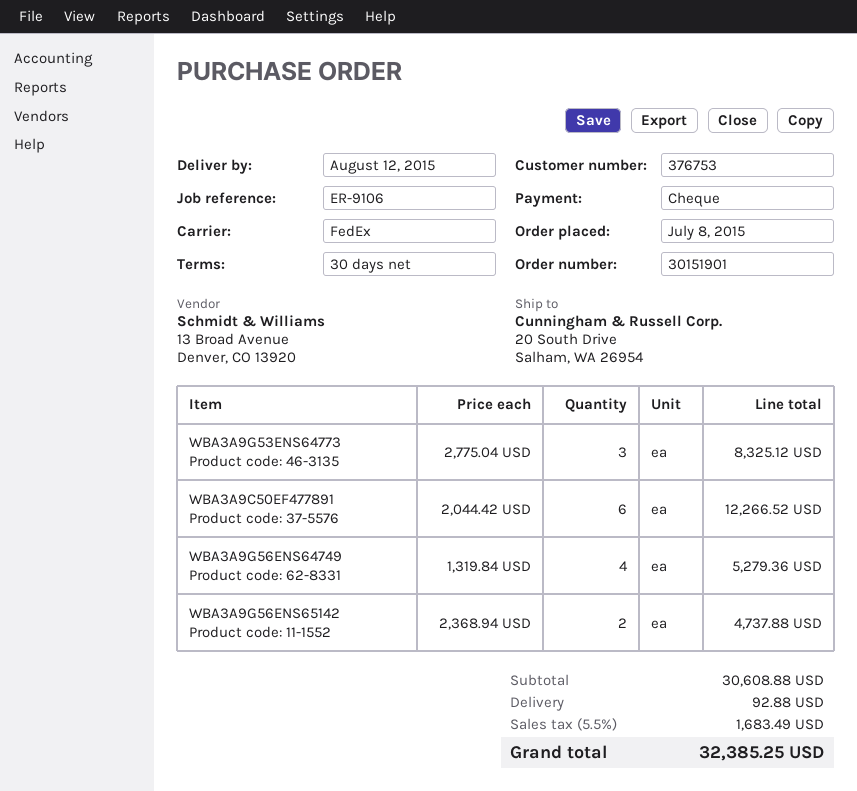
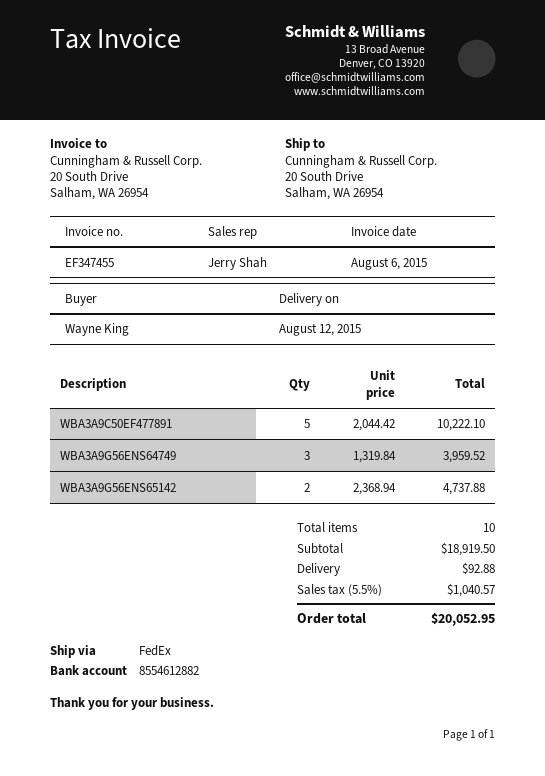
WBA3A9G53ENS64773: 3 x 2775.04 = 8325.12 -> none
WBA3A9C50EF477891: 6 x 2044.42 = 12266.52 -> 5 x 2044.42 = 10222.10
WBA3A9G56ENS64749: 4 x 1319.84 = 5279.36 -> 3 x 1319.84 = 3959.52
subtotal: 30608.88 -> 18919.50
tax: 5.5% = 1683.49 -> 5.5% = 1040.57
total: 32385.25 -> 20052.95

